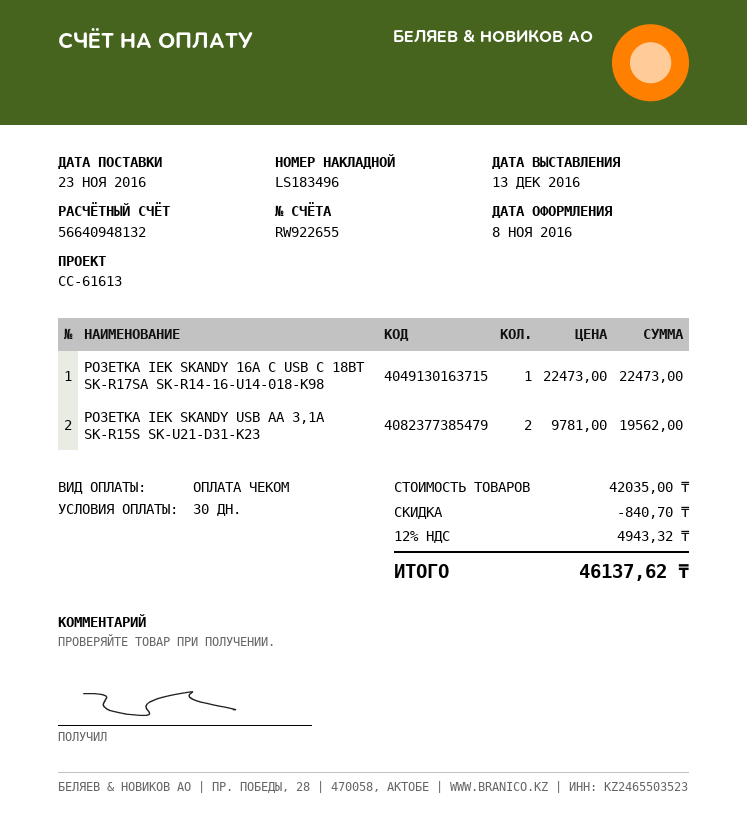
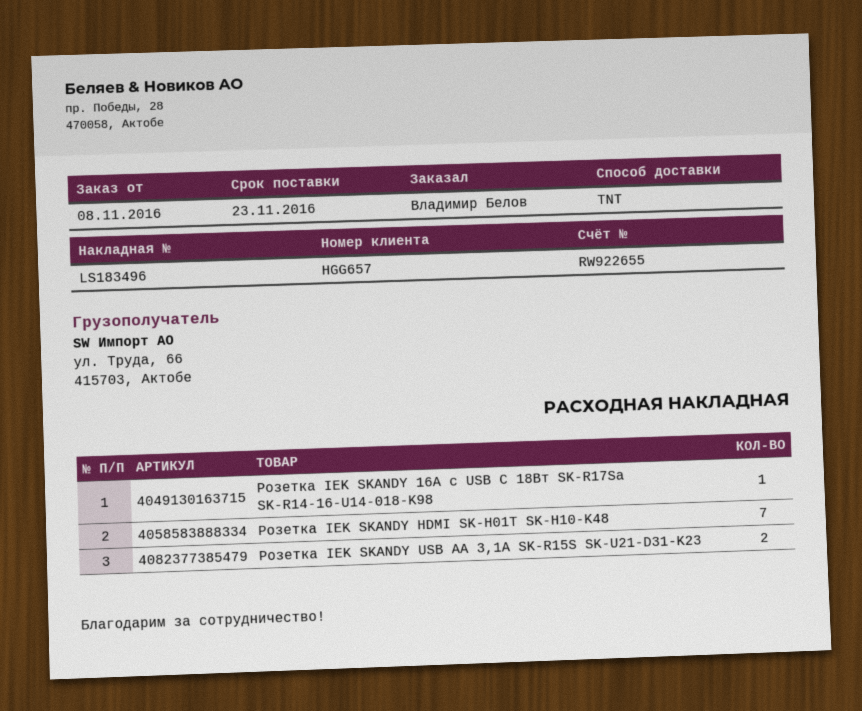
Розетка IEK SKANDY HDMI SK-H01T SK-H10-K48: none -> 7

